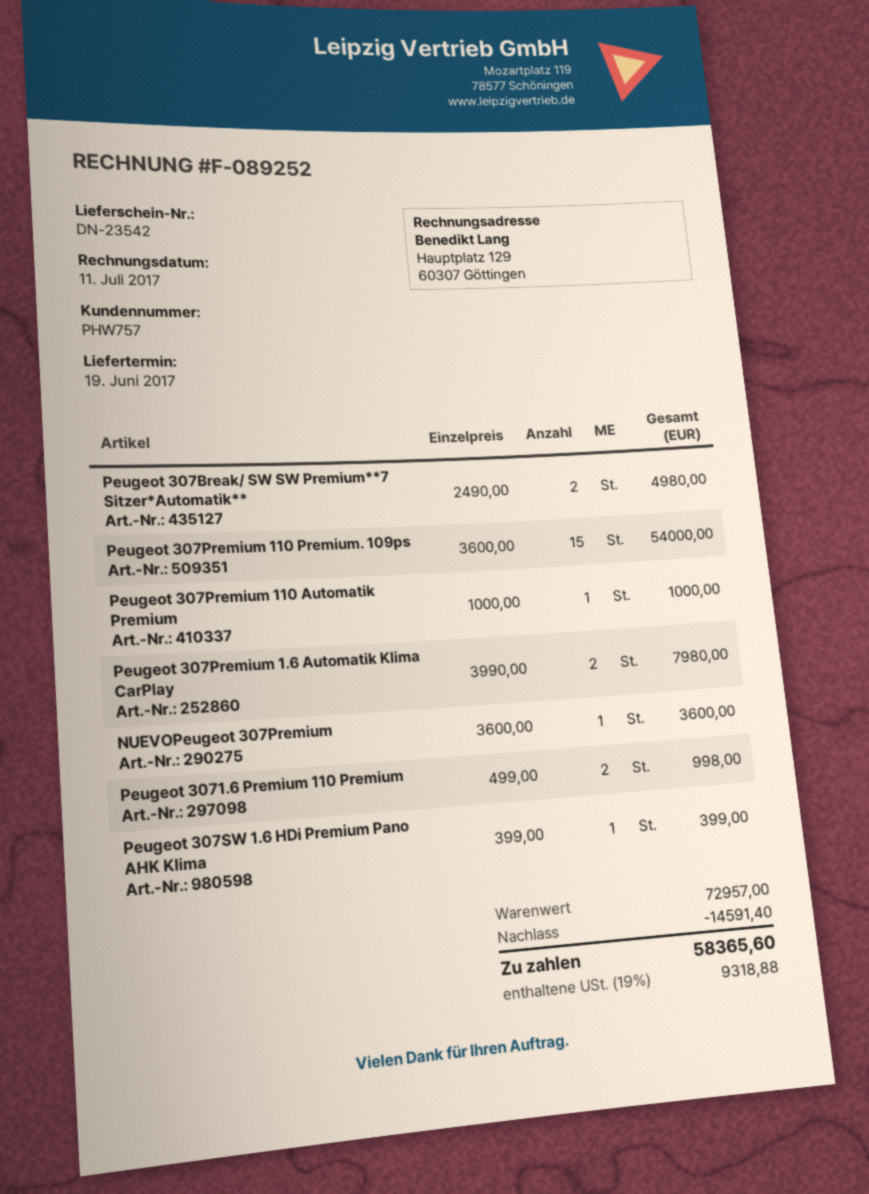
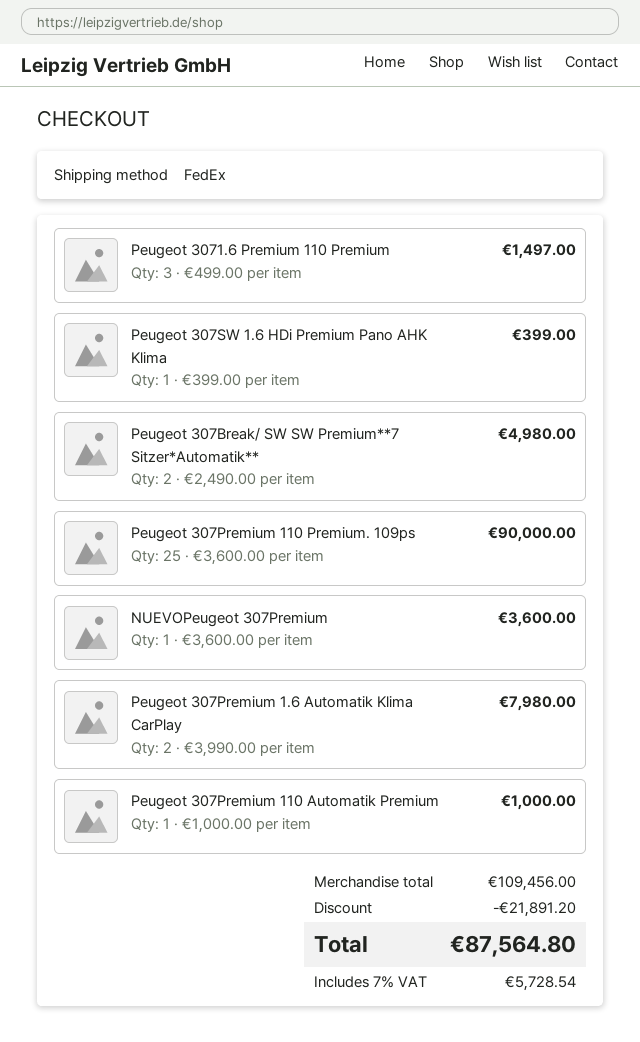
Peugeot 307Premium 110 Premium. 109ps: 15 x 3600.00 = 54000.00 -> 25 x 3600.00 = 90000.00
Peugeot 3071.6 Premium 110 Premium: 2 x 499.00 = 998.00 -> 3 x 499.00 = 1497.00
subtotal: 72957.00 -> 109456.00
discount: 14591.40 -> 21891.20
tax: 19% = 9318.88 -> 7% = 5728.54
total: 58365.60 -> 87564.80

